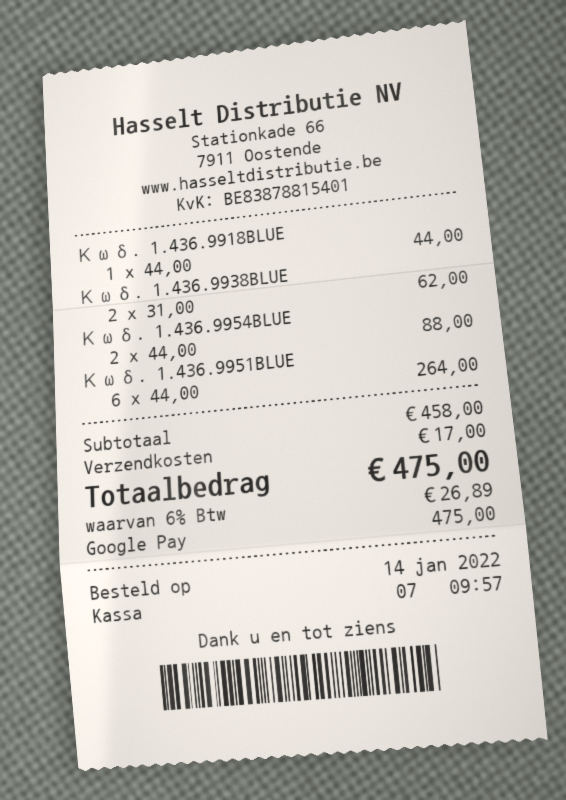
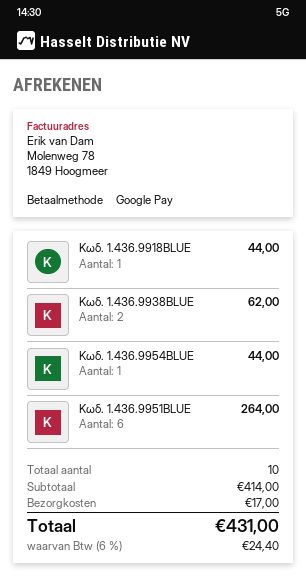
Κωδ. 1.436.9954BLUE: 2 for 88.00 -> 1 for 44.00
subtotal: 458.00 -> 414.00
tax: 6% = 26.89 -> 6% = 24.40
total: 475.00 -> 431.00

